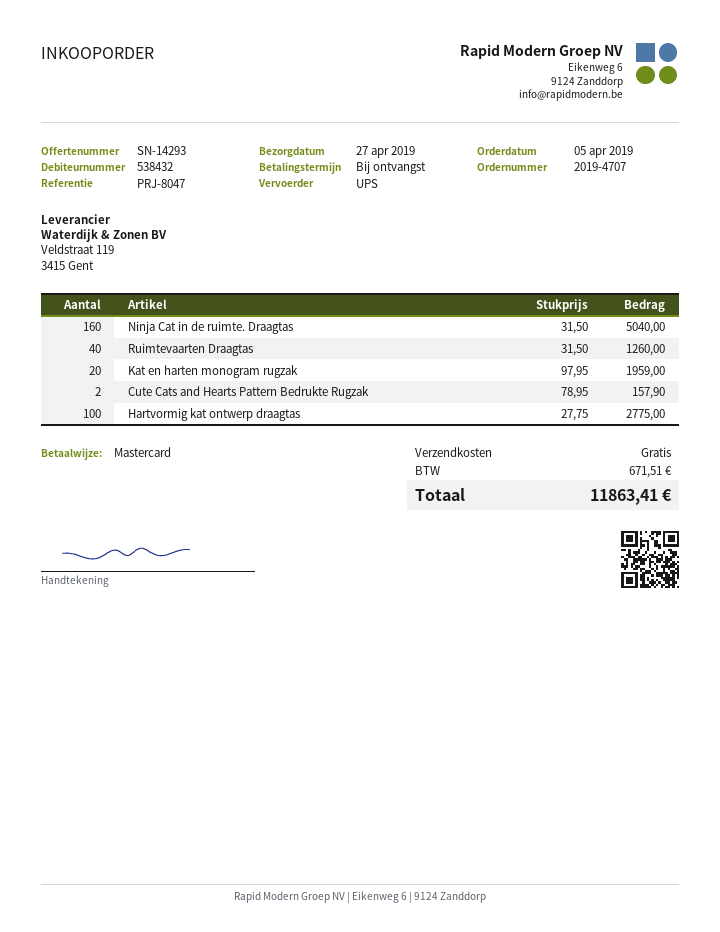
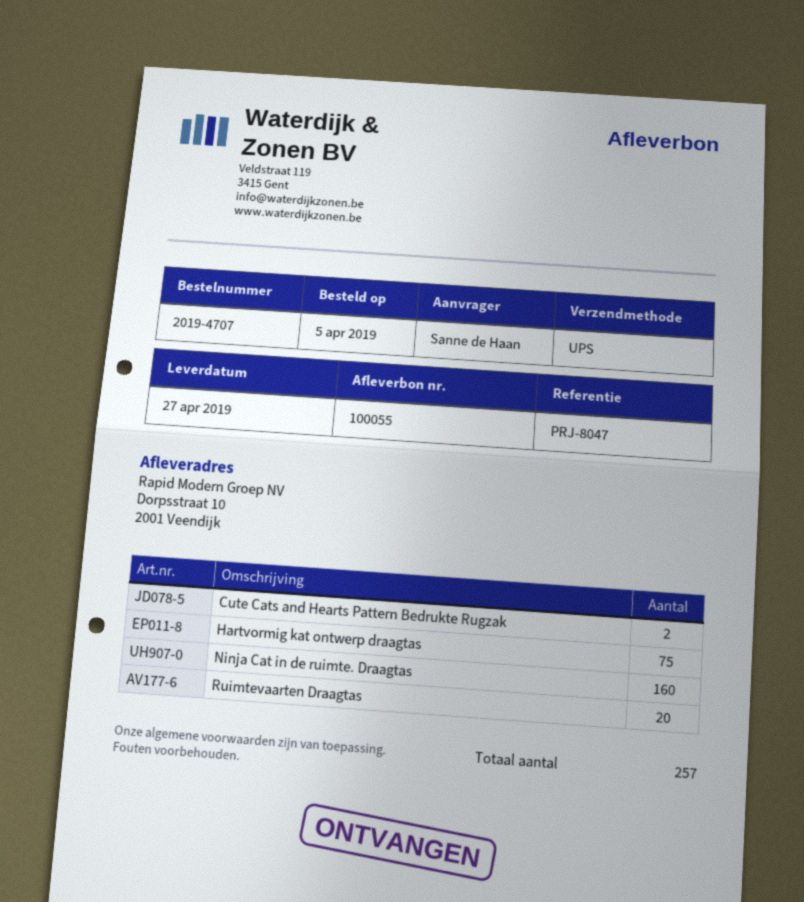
Ruimtevaarten Draagtas: 40 -> 20
Kat en harten monogram rugzak: 20 -> none
Hartvormig kat ontwerp draagtas: 100 -> 75

